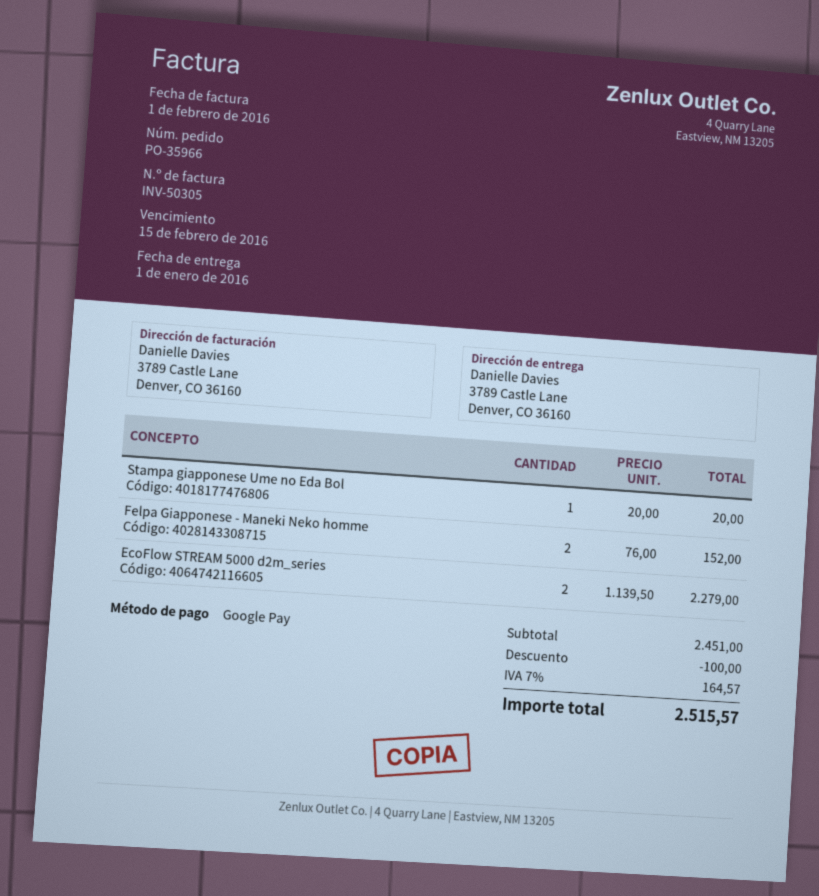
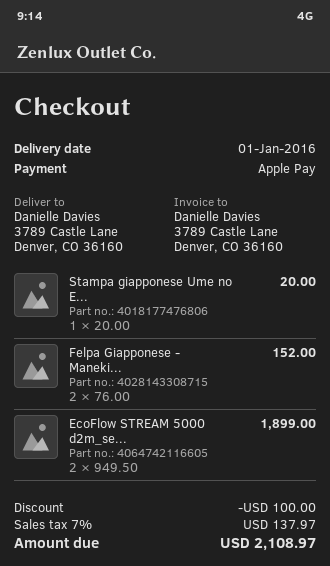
payment method: Google Pay -> Apple Pay
EcoFlow STREAM 5000 d2m_series: 2 x 1139.50 = 2279.00 -> 2 x 949.50 = 1899.00
tax: 7% = 164.57 -> 7% = 137.97
total: 2515.57 -> 2108.97

